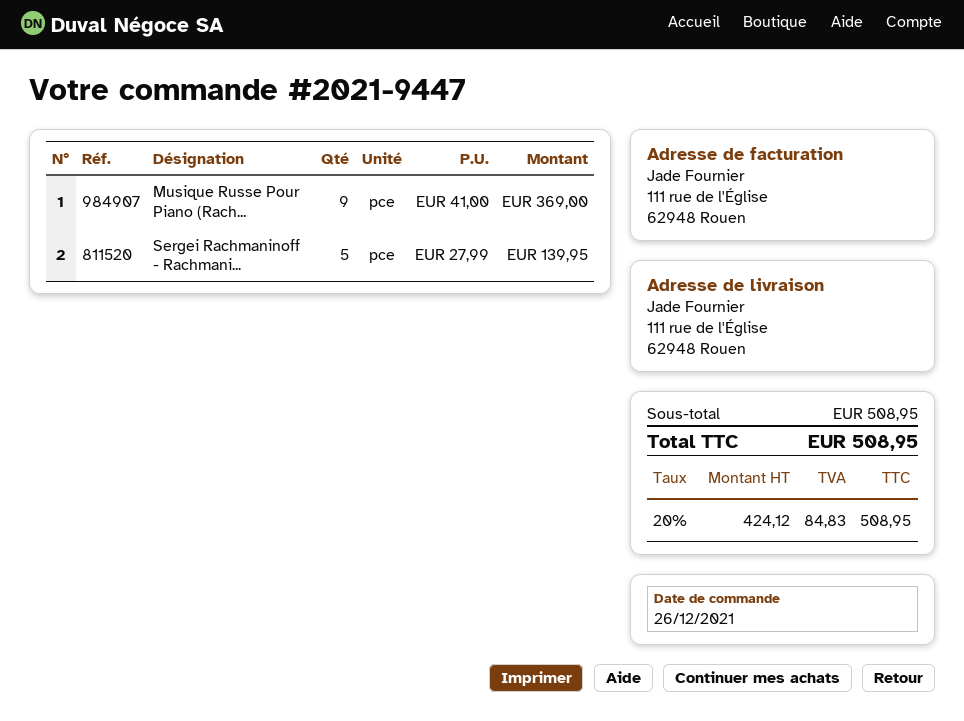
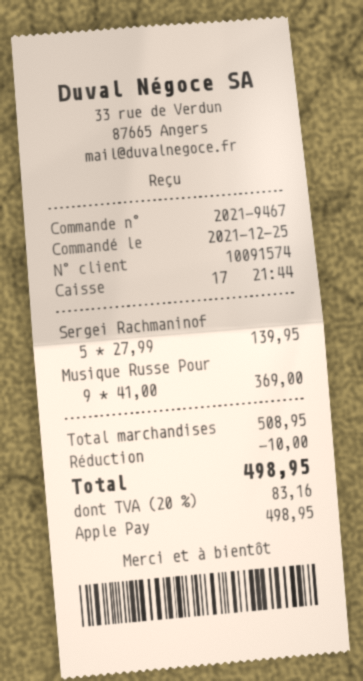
order number: 2021-9447 -> 2021-9467
order date: 2021-12-26 -> 2021-12-25
discount: none -> 10.00
tax: 20% = 84.83 -> 20% = 83.16
total: 508.95 -> 498.95

